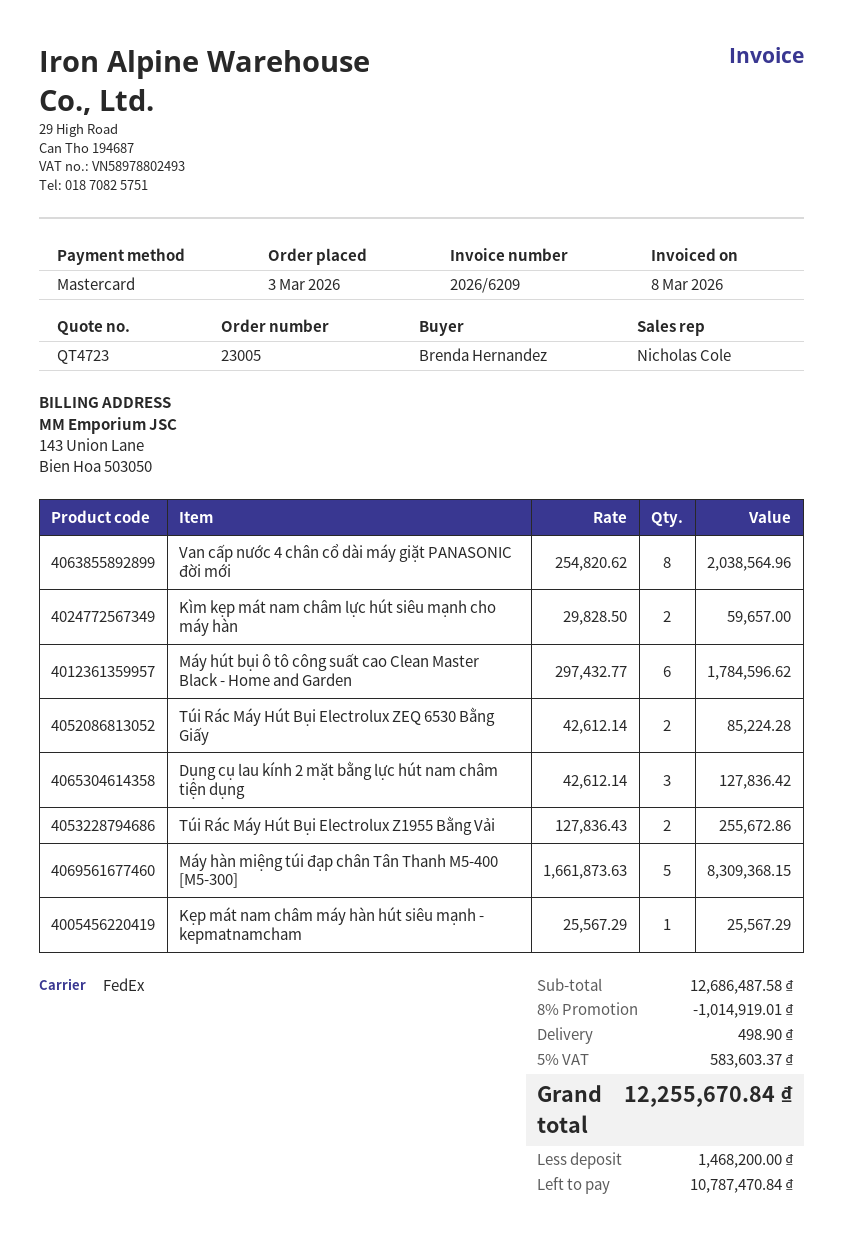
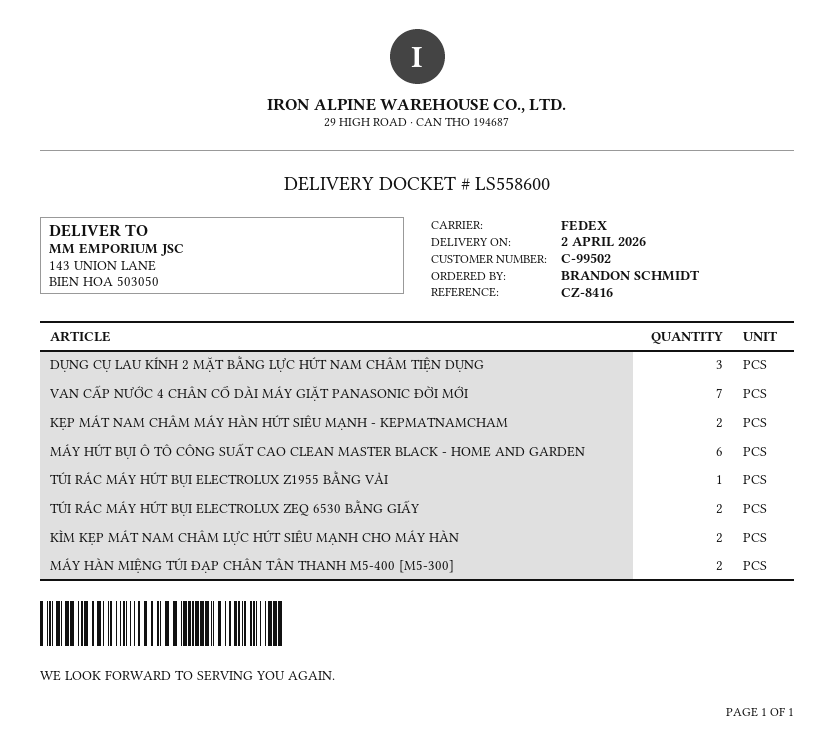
ordered by: Brenda Hernandez -> BRANDON SCHMIDT
Van cấp nước 4 chân cổ dài máy giặt PANASONIC đời mới: 8 -> 7
Túi Rác Máy Hút Bụi Electrolux Z1955 Bằng Vải: 2 -> 1
Máy hàn miệng túi đạp chân Tân Thanh M5-400 [M5-300]: 5 -> 2
Kẹp mát nam châm máy hàn hút siêu mạnh - kepmatnamcham: 1 -> 2

